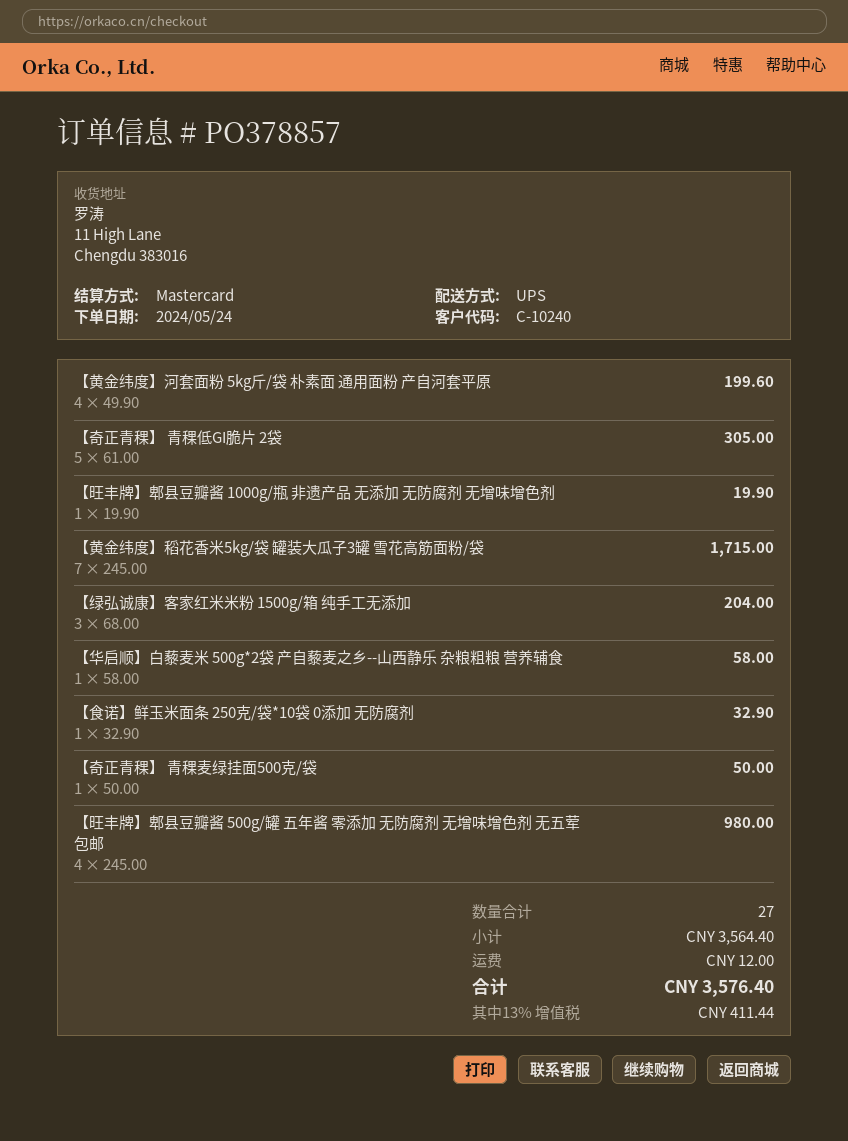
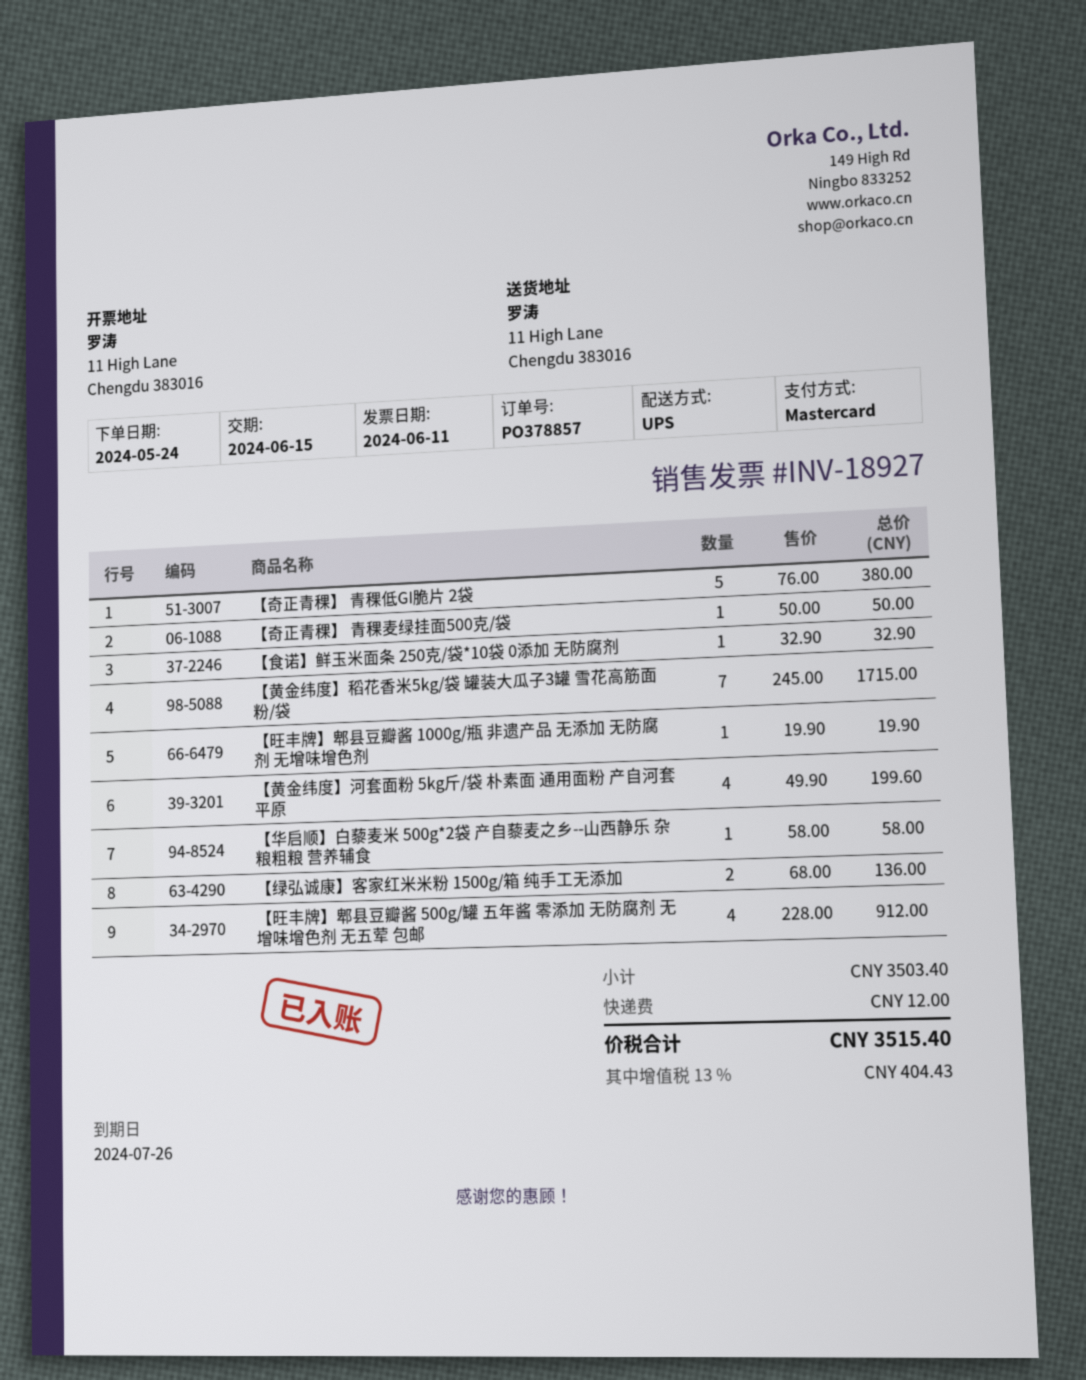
【奇正青稞】 青稞低GI脆片 2袋: 5 x 61.00 = 305.00 -> 5 x 76.00 = 380.00
【绿弘诚康】客家红米米粉 1500g/箱 纯手工无添加: 3 x 68.00 = 204.00 -> 2 x 68.00 = 136.00
【旺丰牌】郫县豆瓣酱 500g/罐 五年酱 零添加 无防腐剂 无增味增色剂 无五荤 包邮: 4 x 245.00 = 980.00 -> 4 x 228.00 = 912.00
subtotal: 3564.40 -> 3503.40
tax: 13% = 411.44 -> 13% = 404.43
total: 3576.40 -> 3515.40

